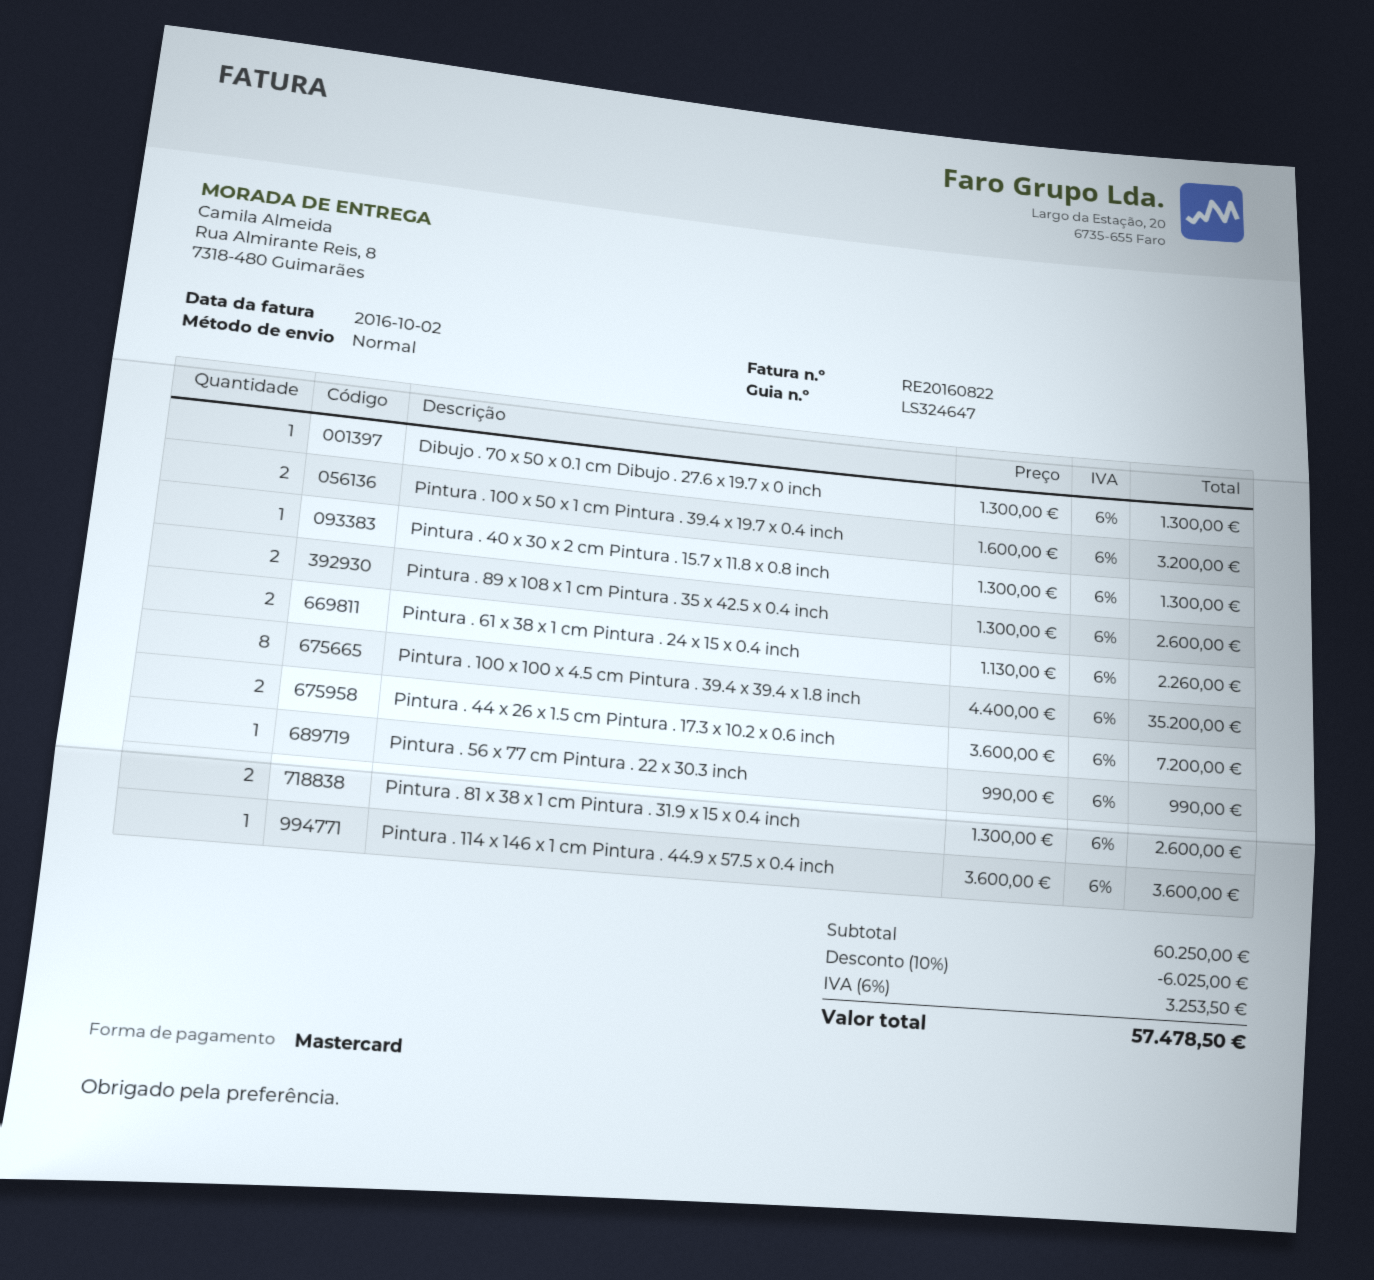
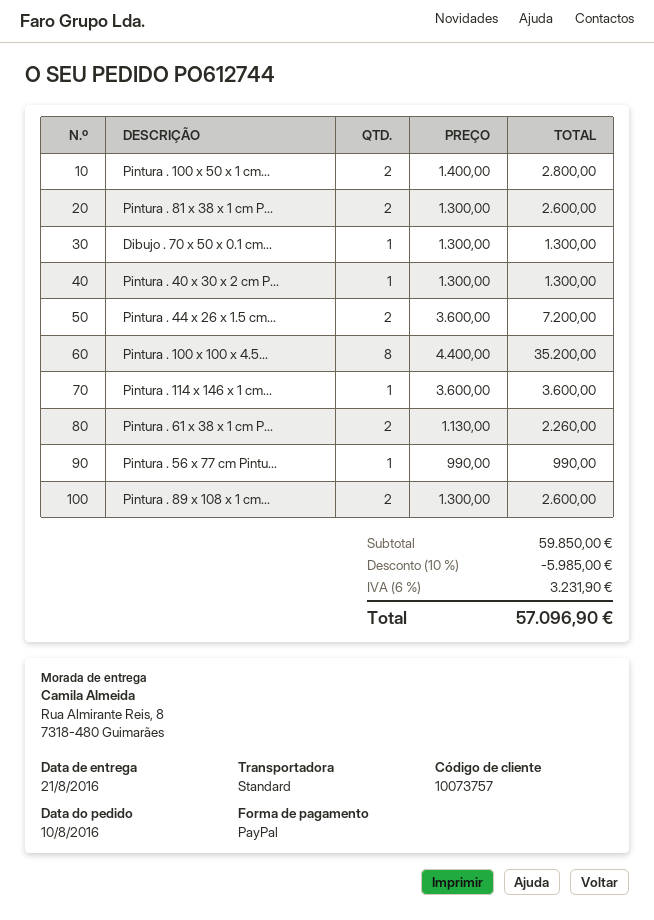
payment method: Mastercard -> PayPal
Pintura . 100 x 50 x 1 cm Pintura . 39.4 x 19.7 x 0.4 inch: 2 x 1600.00 = 3200.00 -> 2 x 1400.00 = 2800.00
subtotal: 60250.00 -> 59850.00
discount: 10% = 6025.00 -> 10% = 5985.00
tax: 6% = 3253.50 -> 6% = 3231.90
total: 57478.50 -> 57096.90

